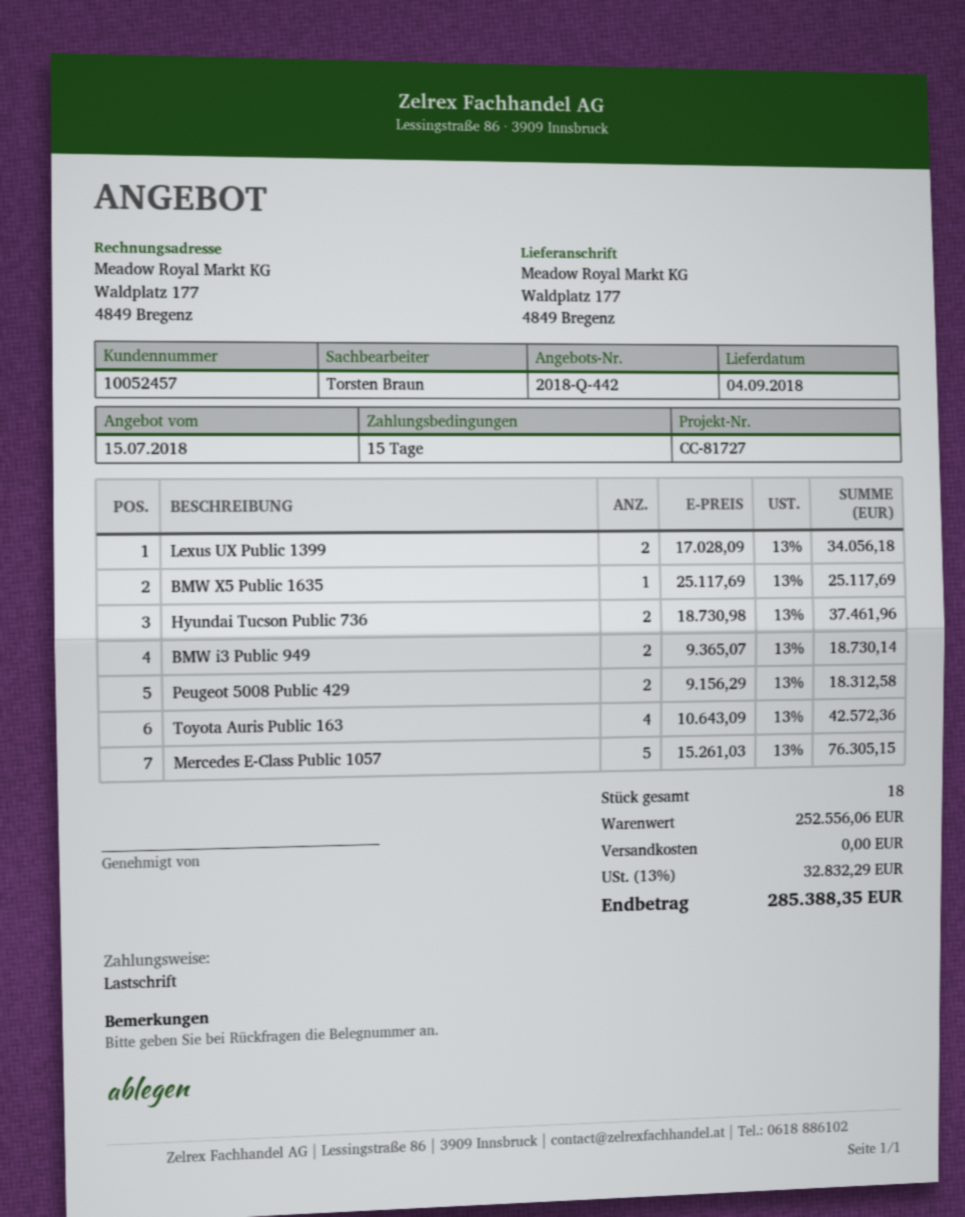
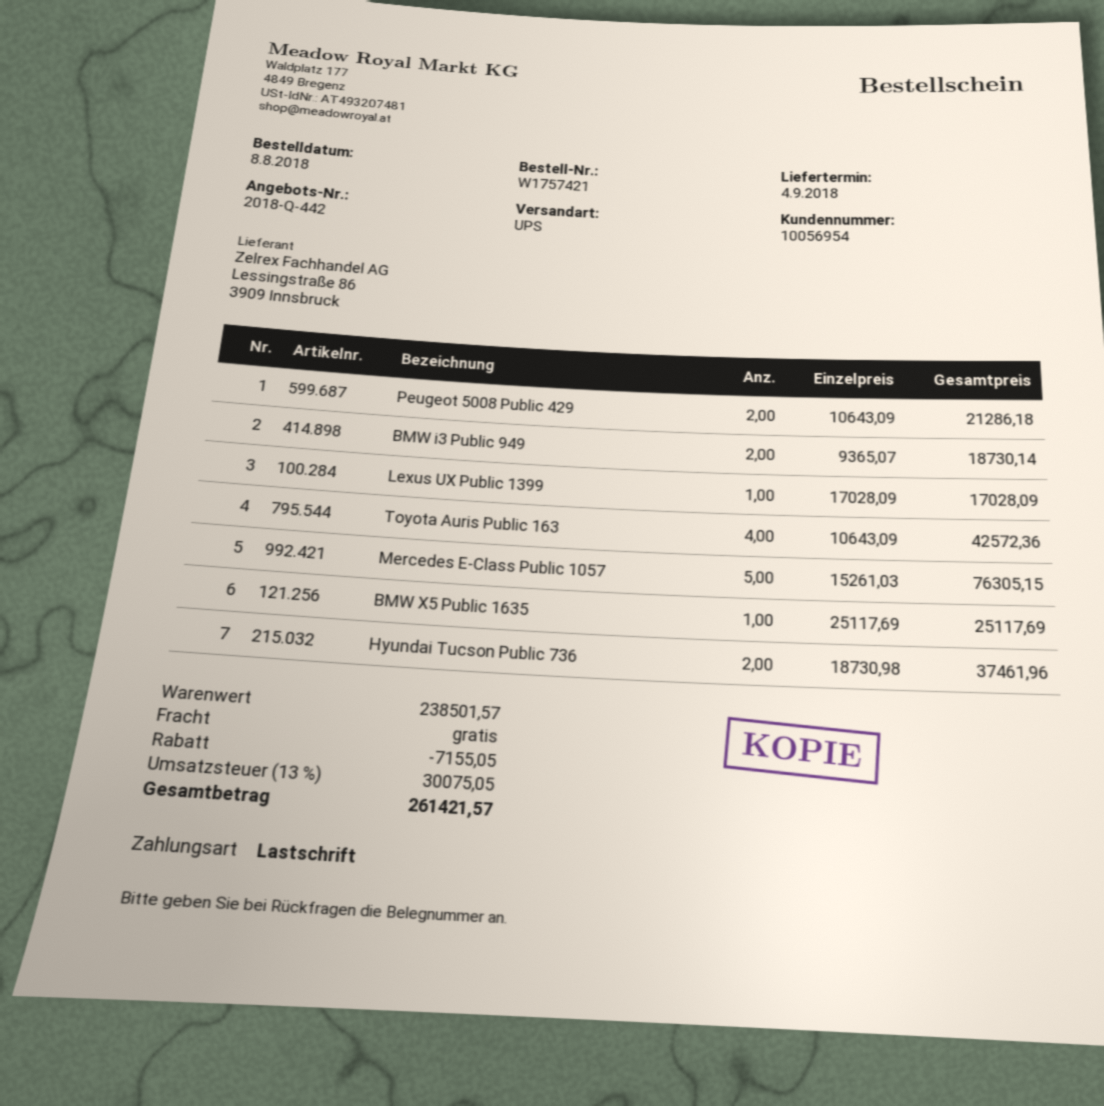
customer number: 10052457 -> 10056954
Lexus UX Public 1399: 2 x 17028.09 = 34056.18 -> 1 x 17028.09 = 17028.09
Peugeot 5008 Public 429: 2 x 9156.29 = 18312.58 -> 2 x 10643.09 = 21286.18
subtotal: 252556.06 -> 238501.57
discount: none -> 7155.05
tax: 13% = 32832.29 -> 13% = 30075.05
total: 285388.35 -> 261421.57

